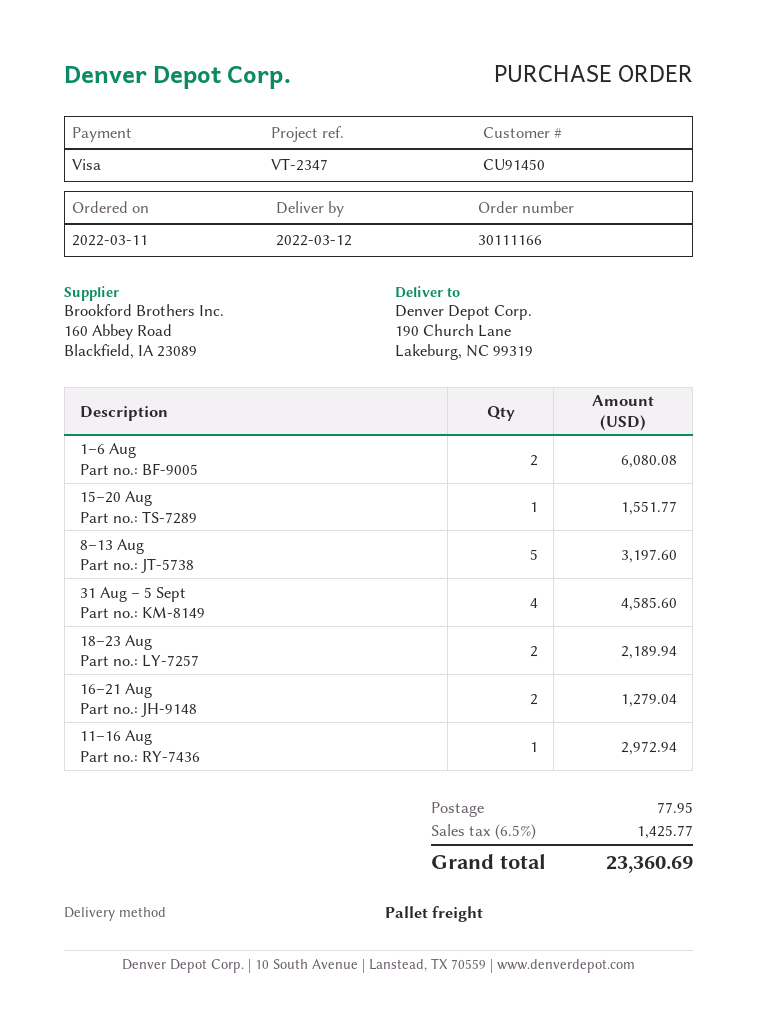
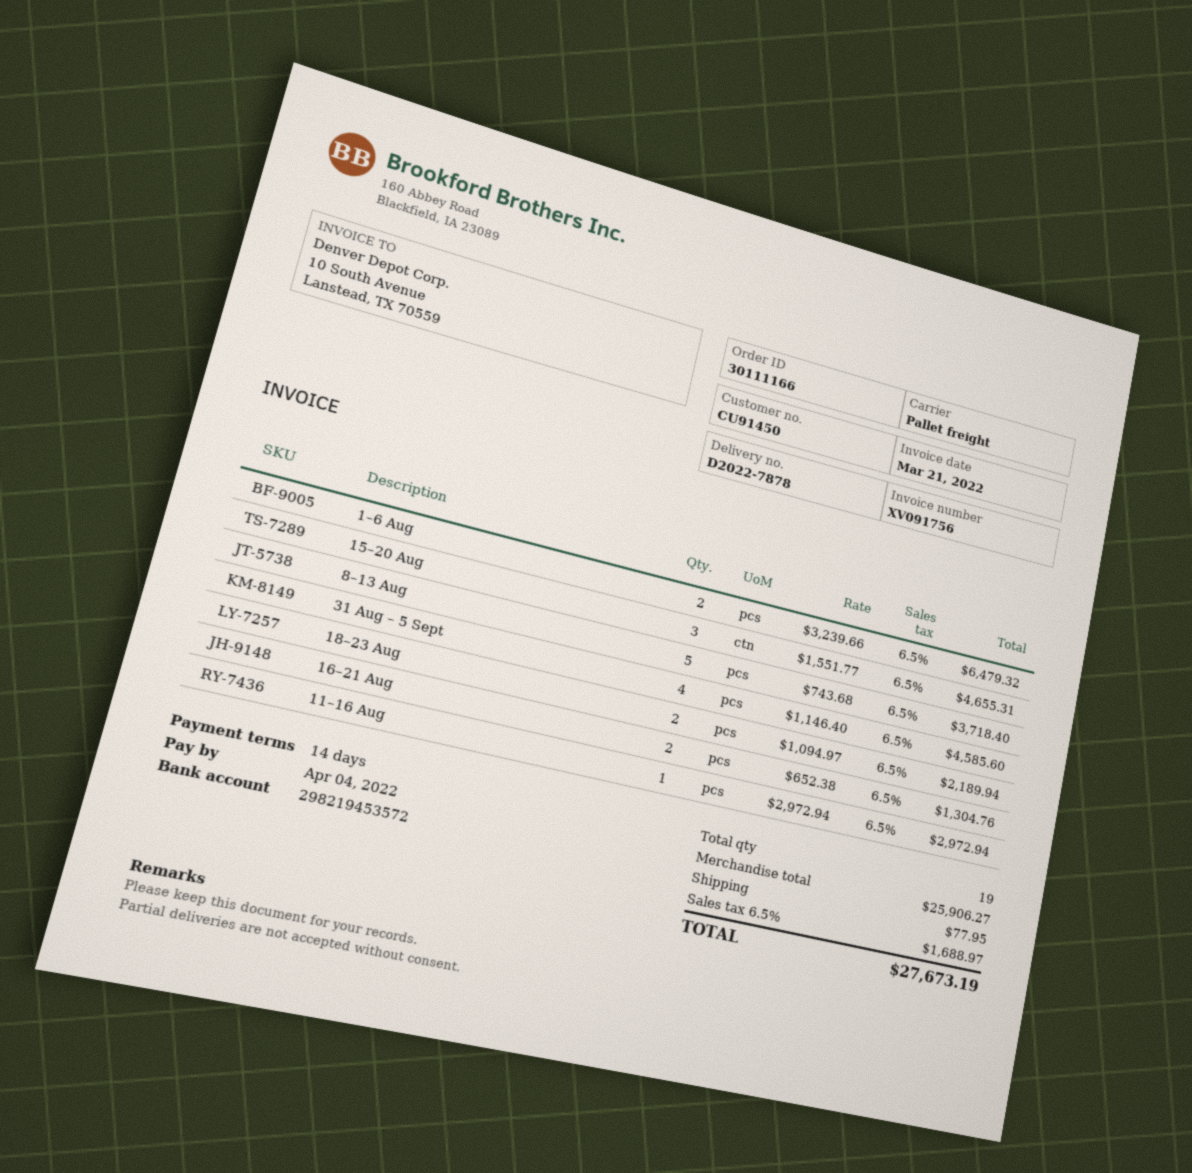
1–6 Aug: 2 for 6080.08 -> 2 for 6479.32
15–20 Aug: 1 for 1551.77 -> 3 for 4655.31
8–13 Aug: 5 for 3197.60 -> 5 for 3718.40
16–21 Aug: 2 for 1279.04 -> 2 for 1304.76
tax: 6.5% = 1425.77 -> 6.5% = 1688.97
total: 23360.69 -> 27673.19

